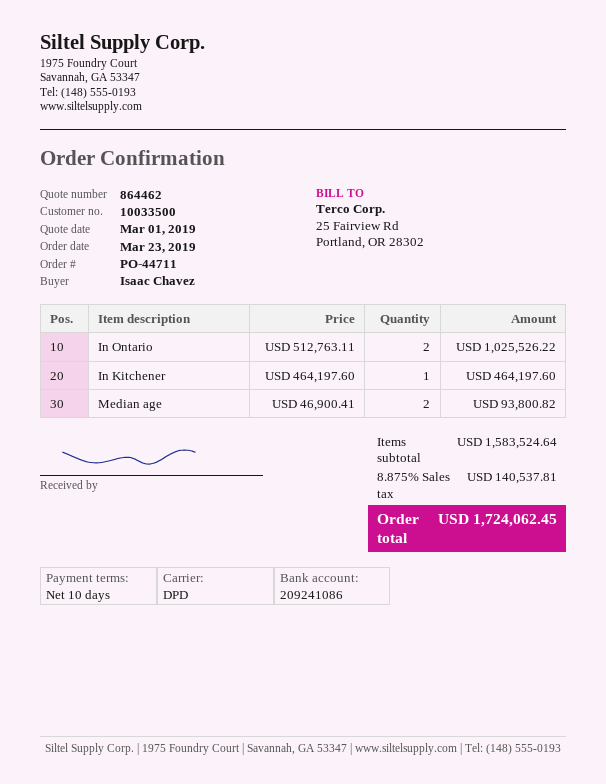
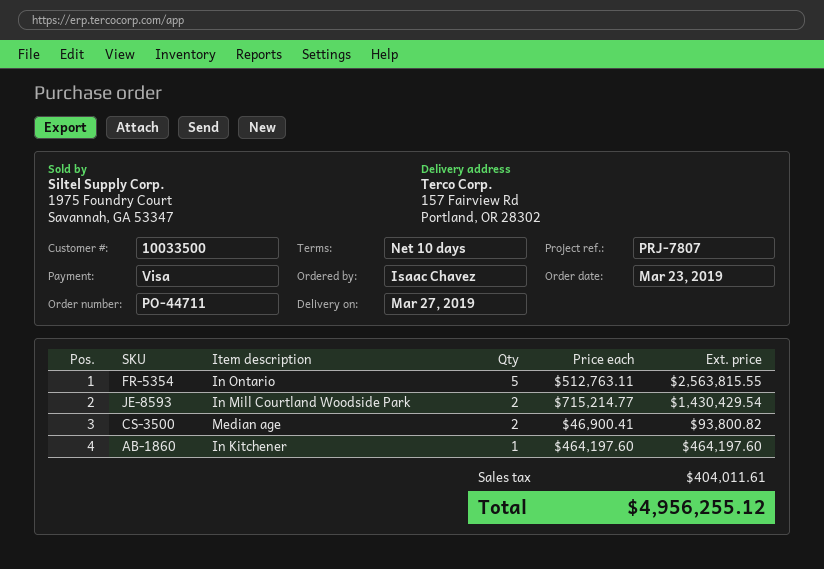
In Ontario: 2 x 512763.11 = 1025526.22 -> 5 x 512763.11 = 2563815.55
In Mill Courtland Woodside Park: none -> 2 x 715214.77 = 1430429.54
tax: 140537.81 -> 404011.61
total: 1724062.45 -> 4956255.12

